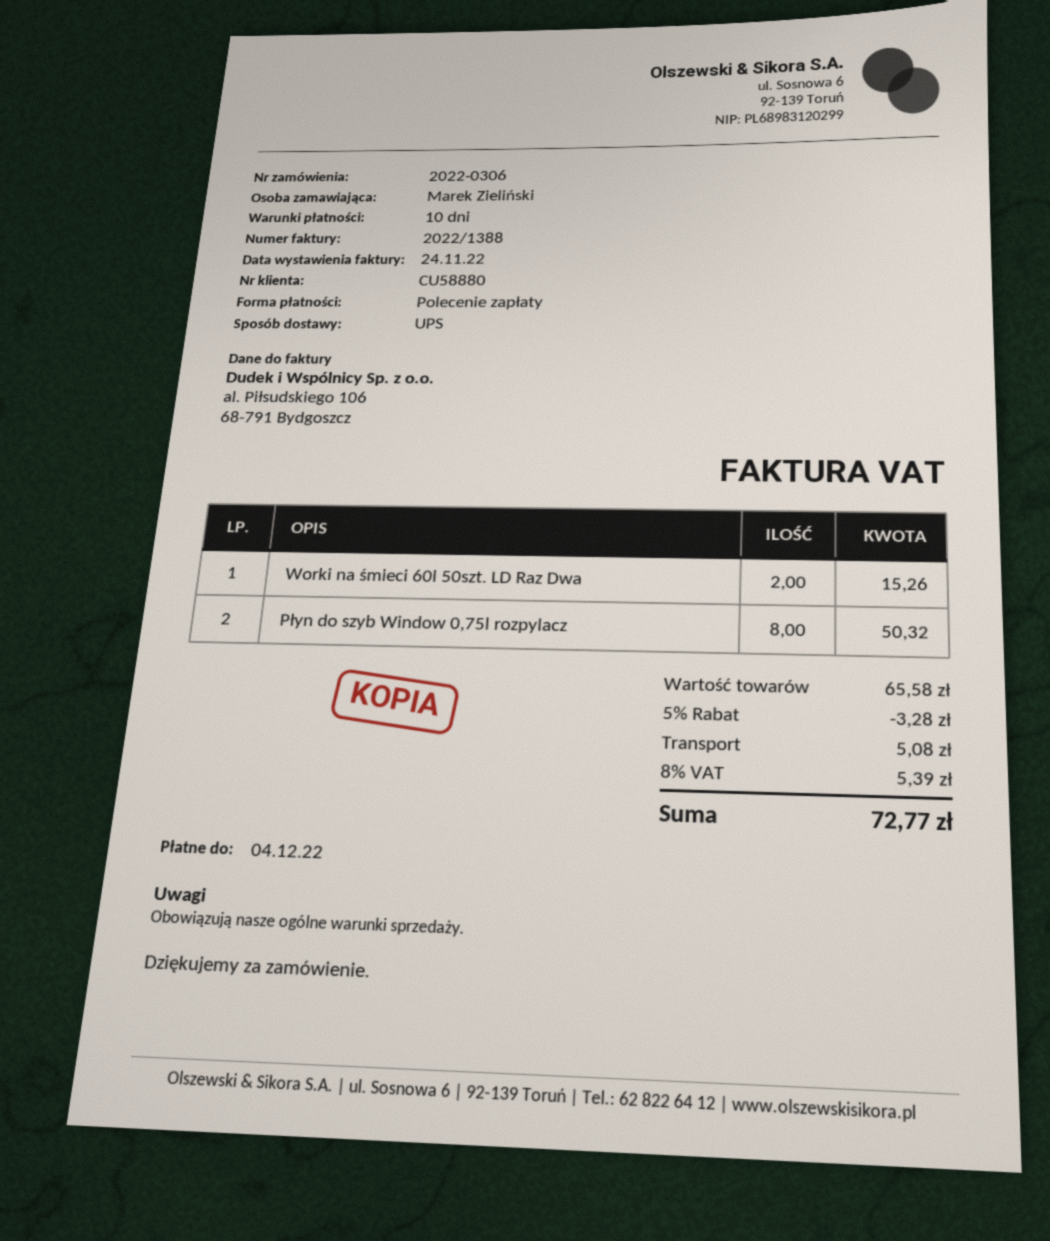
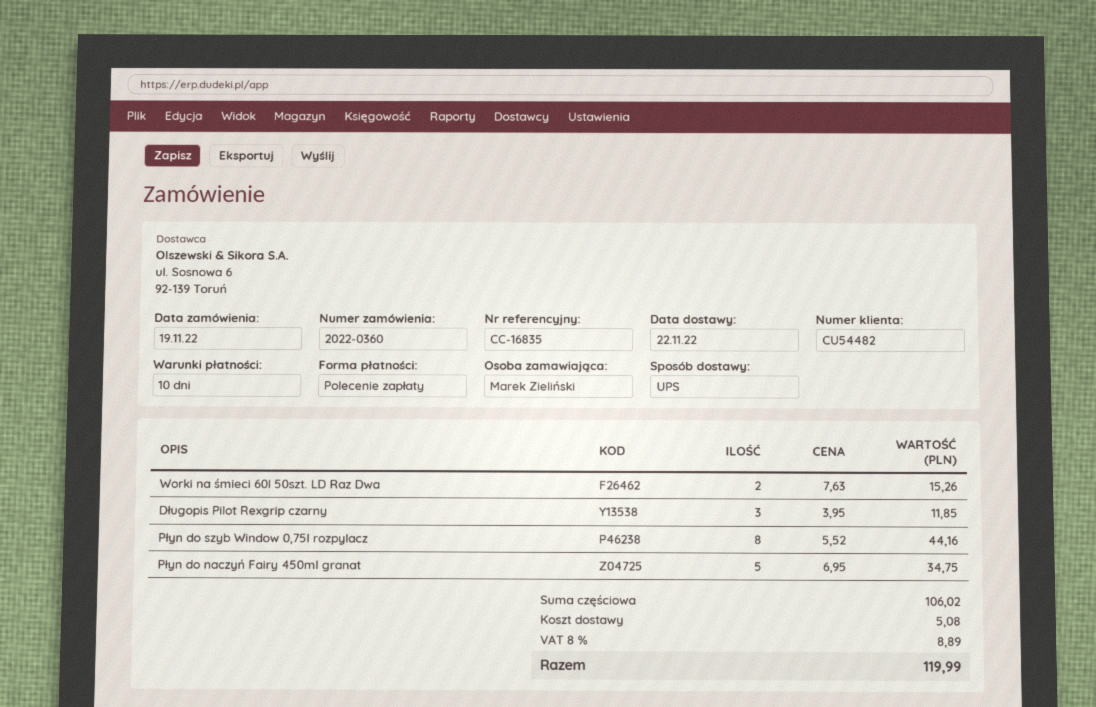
order number: 2022-0306 -> 2022-0360
customer number: CU58880 -> CU54482
Płyn do szyb Window 0,75l rozpylacz: 8 for 50.32 -> 8 for 44.16
Długopis Pilot Rexgrip czarny: none -> 3 for 11.85
Płyn do naczyń Fairy 450ml granat: none -> 5 for 34.75
subtotal: 65.58 -> 106.02
discount: 5% = 3.28 -> none
tax: 8% = 5.39 -> 8% = 8.89
total: 72.77 -> 119.99

